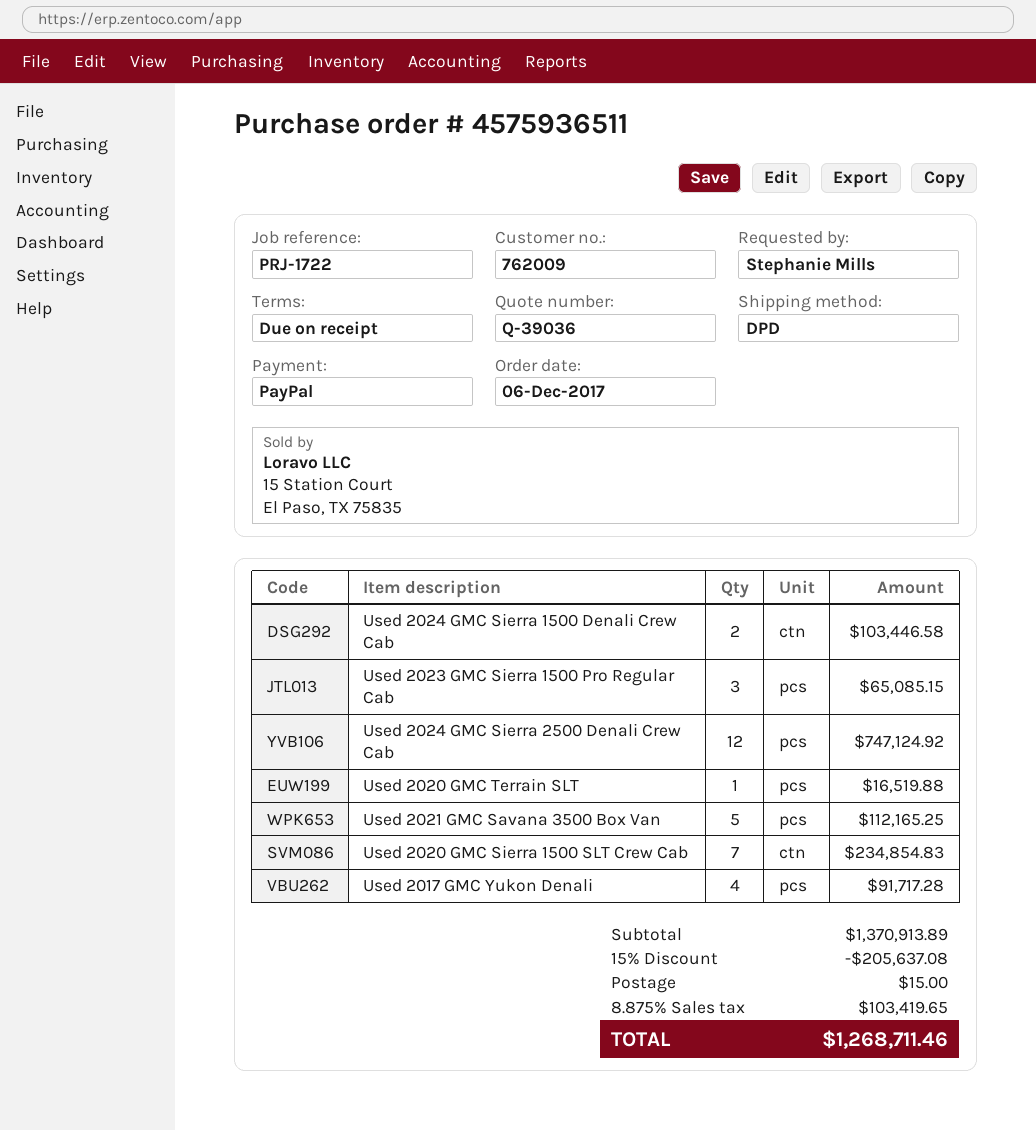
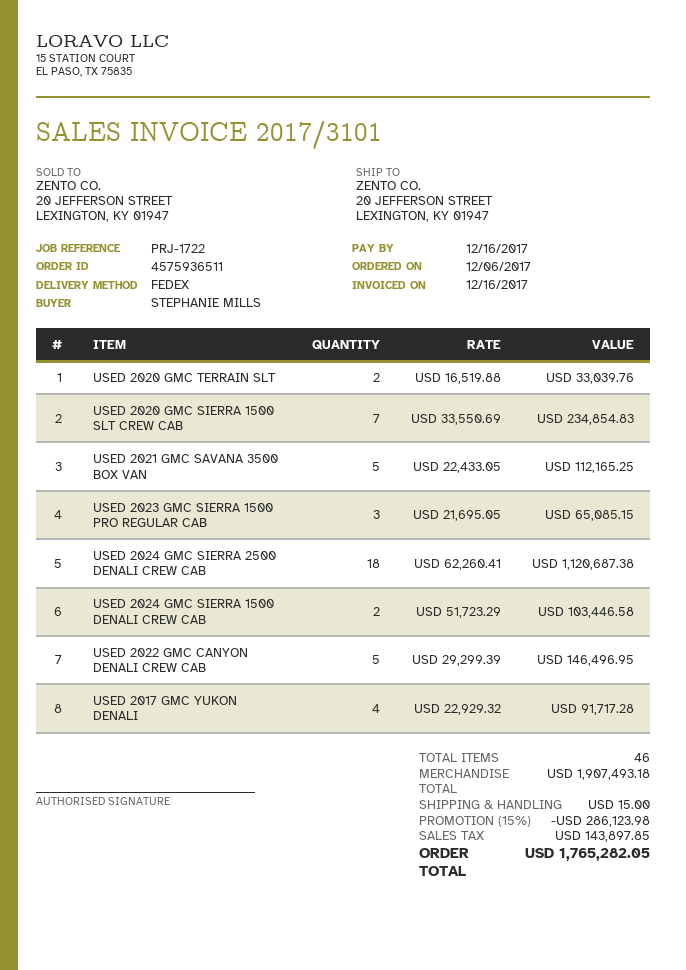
shipping method: DPD -> FedEx
Used 2024 GMC Sierra 2500 Denali Crew Cab: 12 for 747124.92 -> 18 for 1120687.38
Used 2020 GMC Terrain SLT: 1 for 16519.88 -> 2 for 33039.76
USED 2022 GMC CANYON DENALI CREW CAB: none -> 5 for 146496.95
subtotal: 1370913.89 -> 1907493.18
discount: 15% = 205637.08 -> 15% = 286123.98
tax: 103419.65 -> 143897.85
total: 1268711.46 -> 1765282.05

